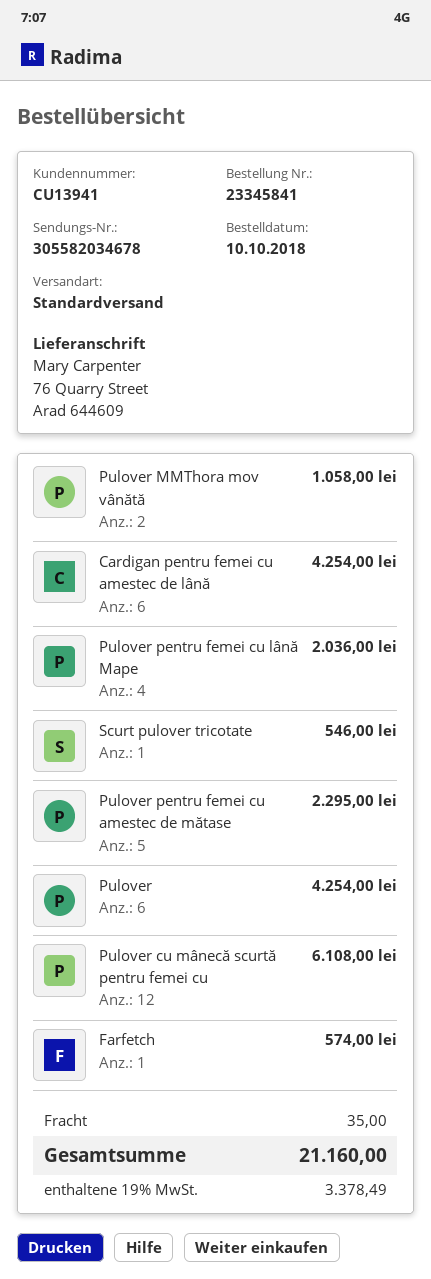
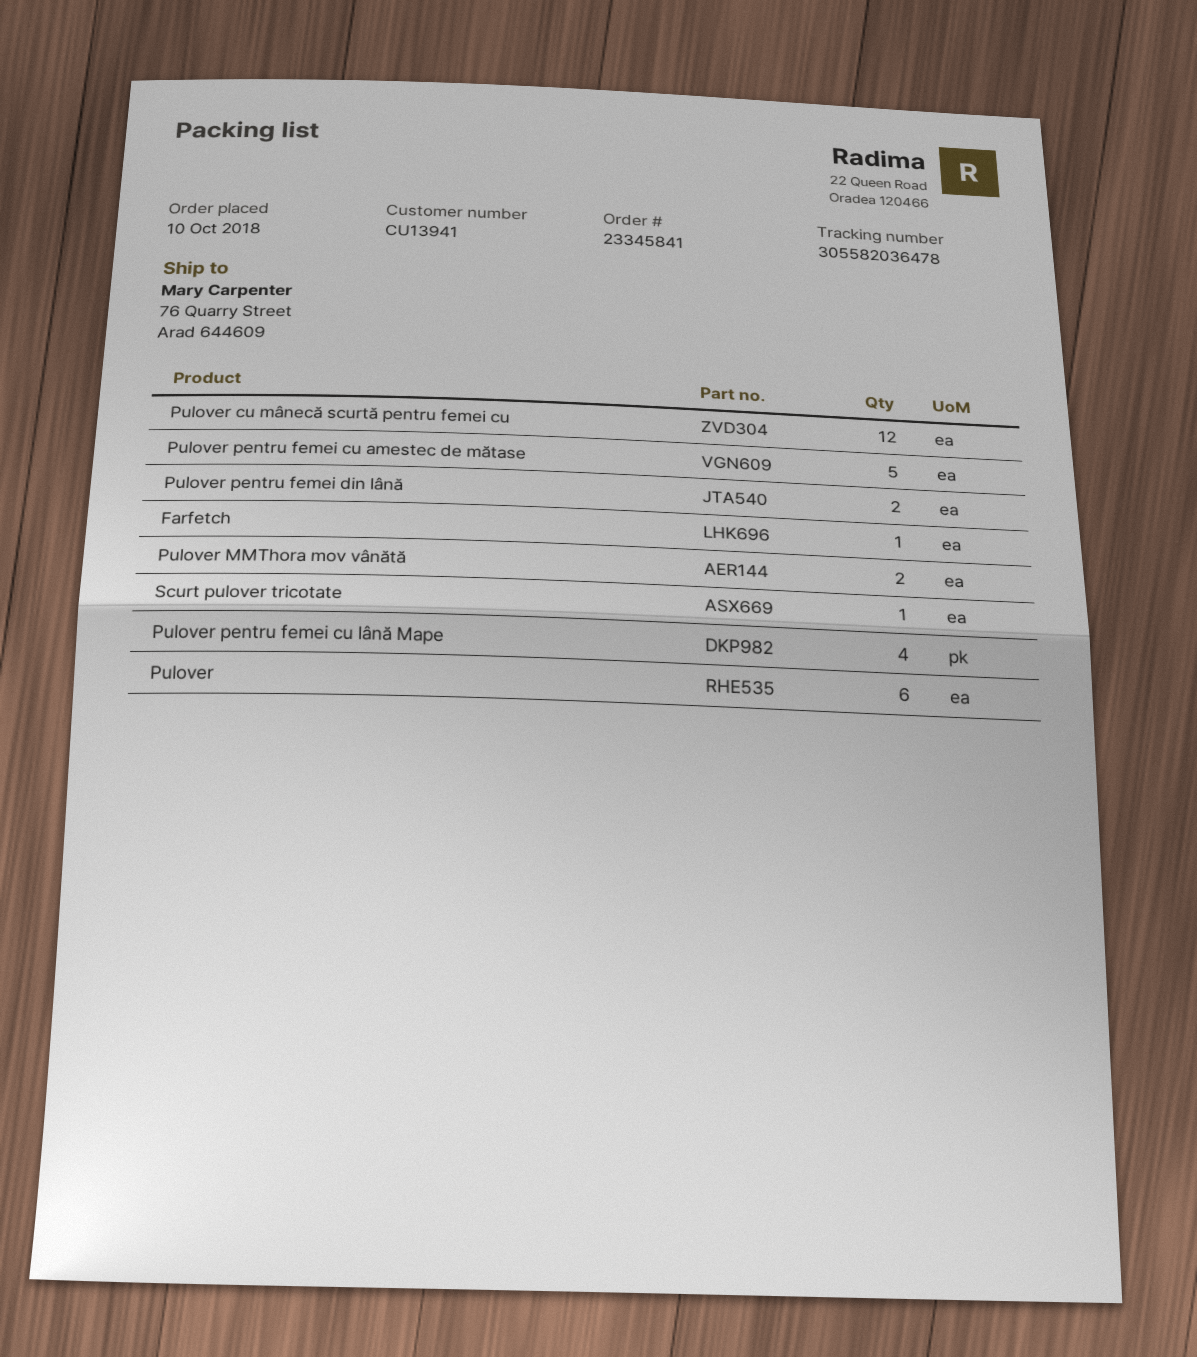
tracking number: 305582034678 -> 305582036478
Cardigan pentru femei cu amestec de lână: 6 -> none
Pulover pentru femei din lână: none -> 2

